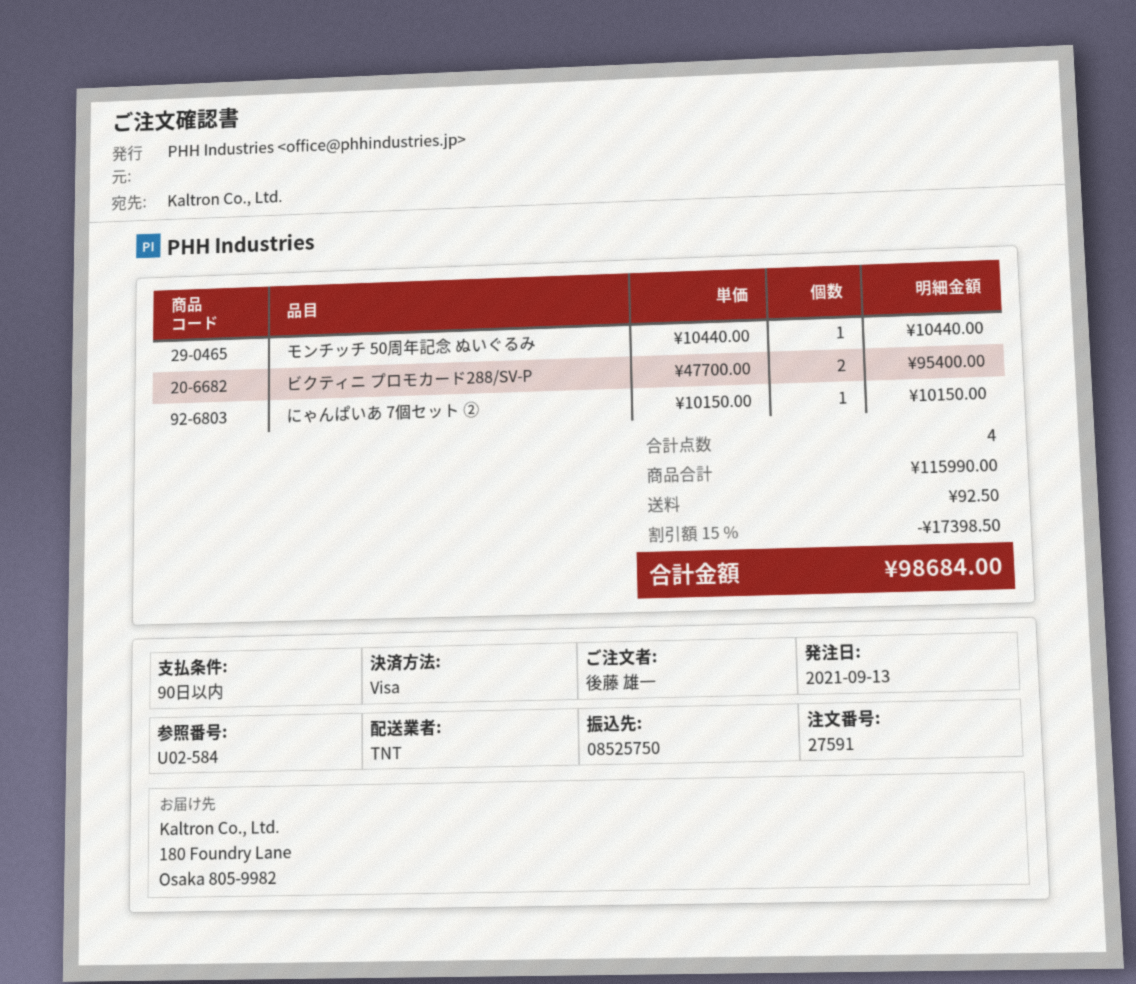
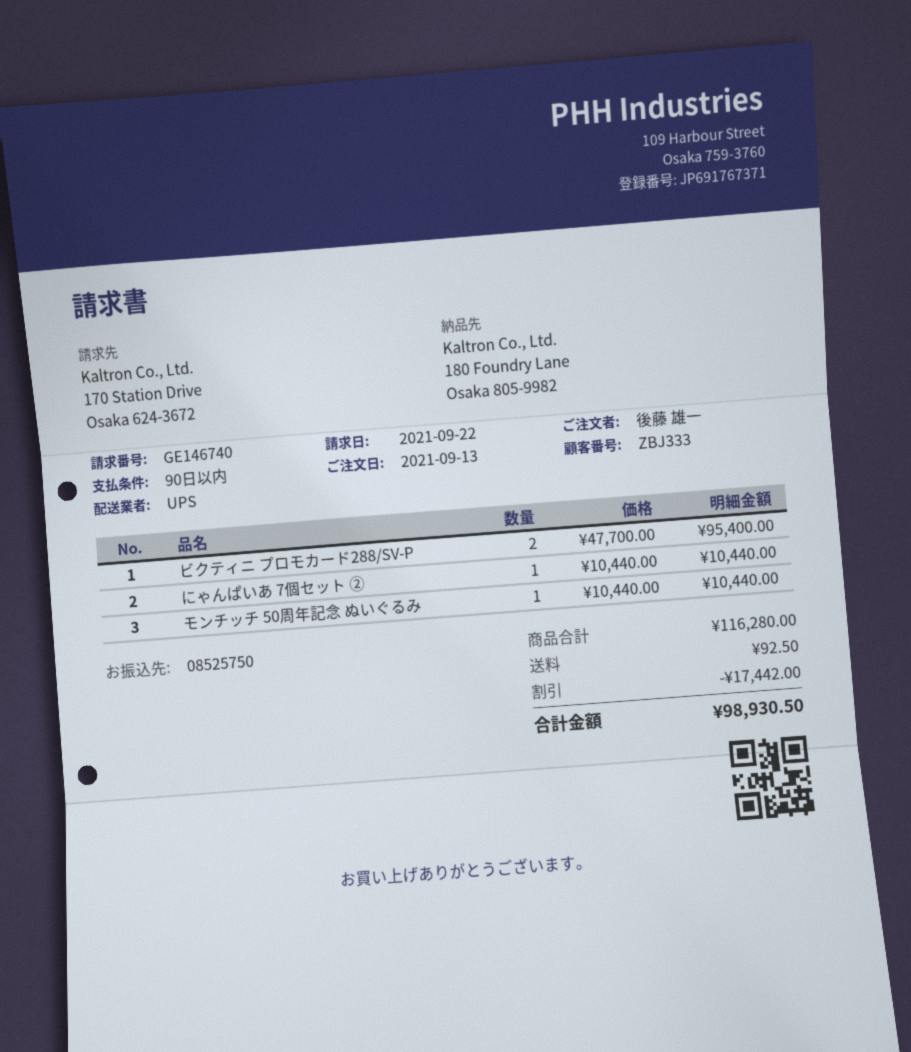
shipping method: TNT -> UPS
にゃんぱいあ 7個セット ②: 1 x 10150.00 = 10150.00 -> 1 x 10440.00 = 10440.00
subtotal: 115990.00 -> 116280.00
discount: 17398.50 -> 17442.00
total: 98684.00 -> 98930.50

